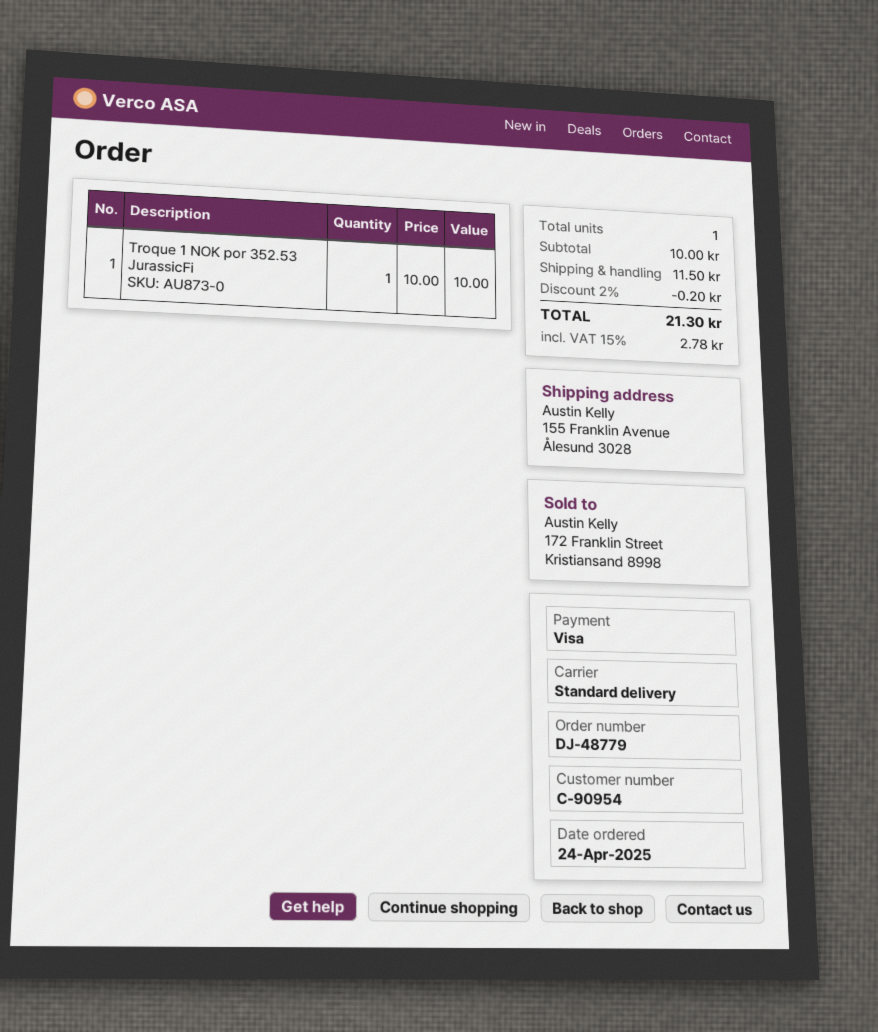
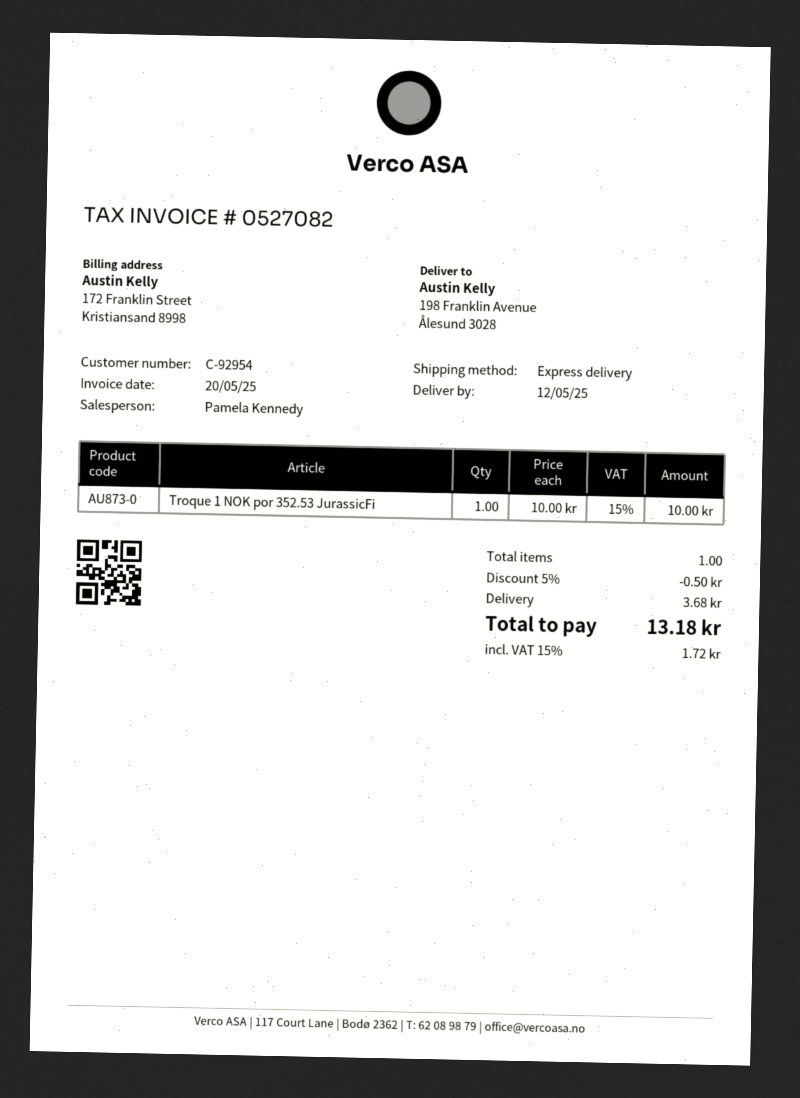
customer number: C-90954 -> C-92954
shipping method: standard -> express
ship to: 155 Franklin Avenue, Ålesund 3028 -> 198 Franklin Avenue, Ålesund 3028
discount: 2% = 0.20 -> 5% = 0.50
shipping: 11.50 -> 3.68
tax: 15% = 2.78 -> 15% = 1.72
total: 21.30 -> 13.18

